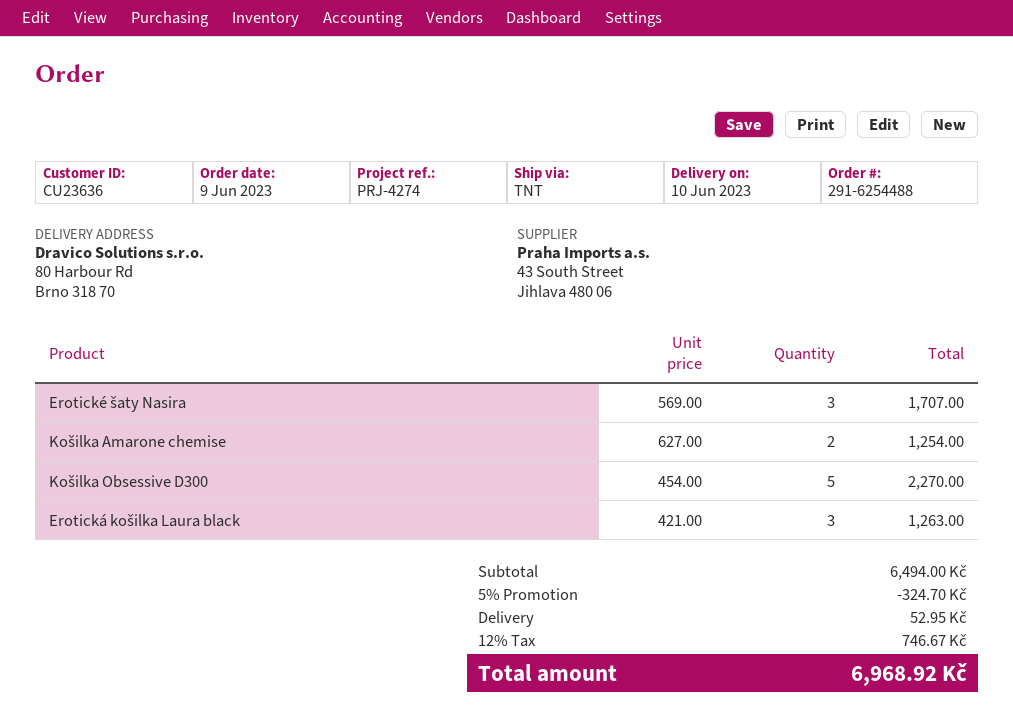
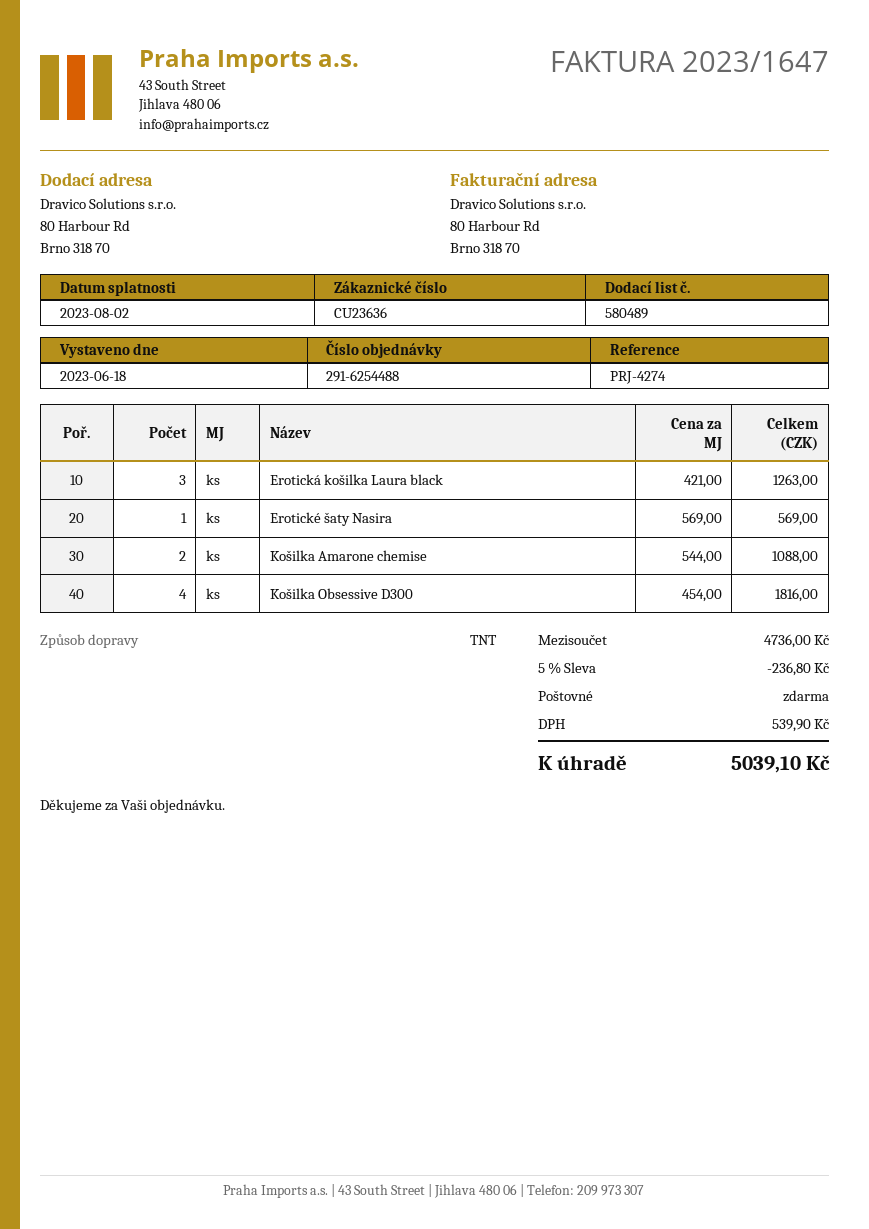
Erotické šaty Nasira: 3 x 569.00 = 1707.00 -> 1 x 569.00 = 569.00
Košilka Amarone chemise: 2 x 627.00 = 1254.00 -> 2 x 544.00 = 1088.00
Košilka Obsessive D300: 5 x 454.00 = 2270.00 -> 4 x 454.00 = 1816.00
subtotal: 6494.00 -> 4736.00
discount: 5% = 324.70 -> 5% = 236.80
shipping: 52.95 -> 0.00
tax: 746.67 -> 539.90
total: 6968.92 -> 5039.10

